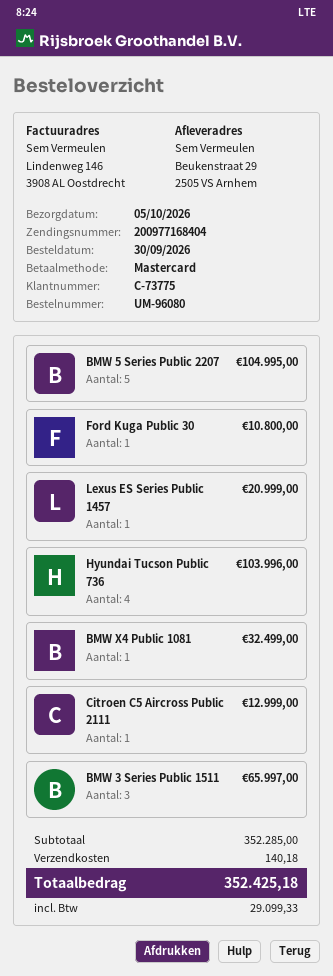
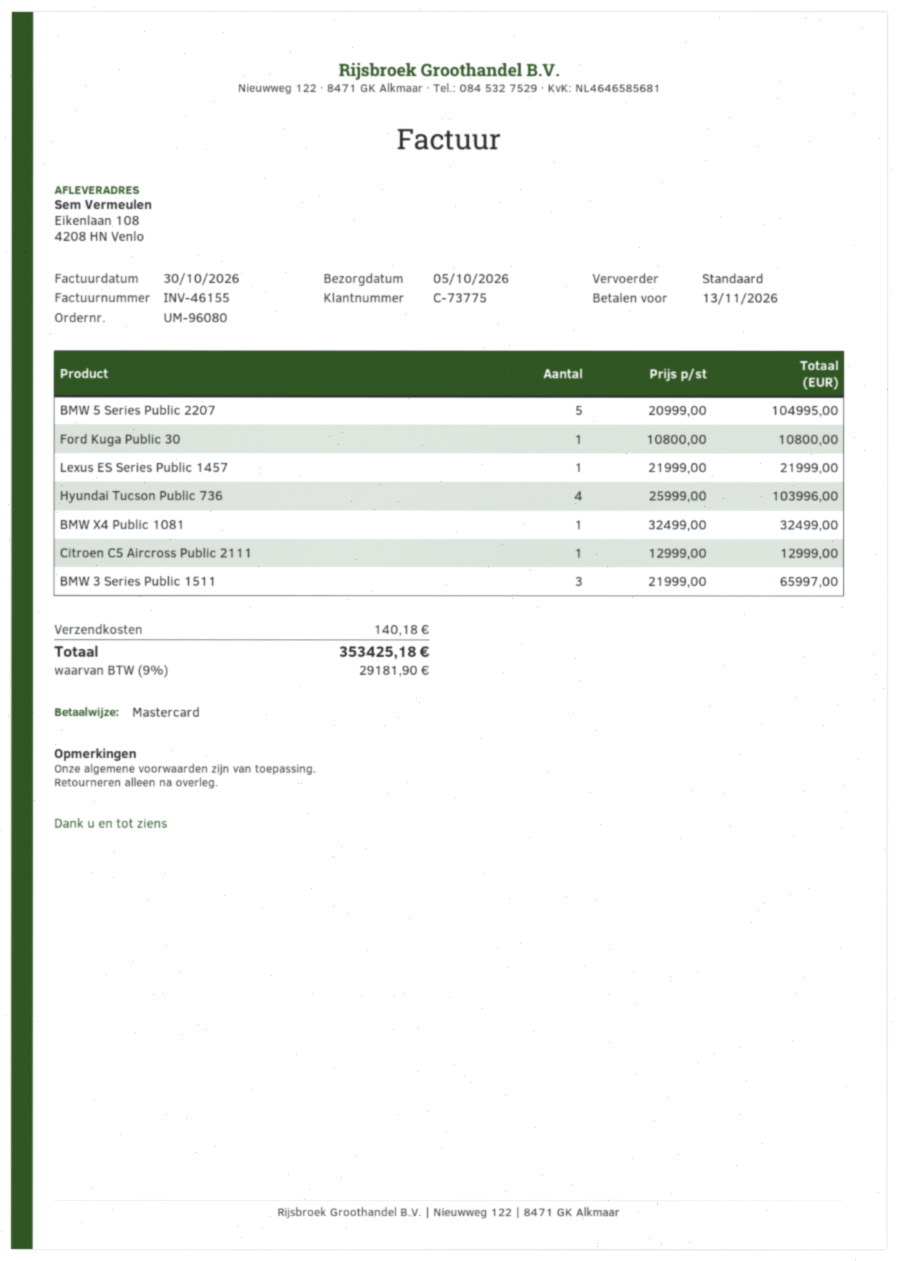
ship to: Beukenstraat 29, 2505 VS Arnhem -> Eikenlaan 108, 4208 HN Venlo
Lexus ES Series Public 1457: 1 for 20999.00 -> 1 for 21999.00
tax: 29099.33 -> 29181.90
total: 352425.18 -> 353425.18

